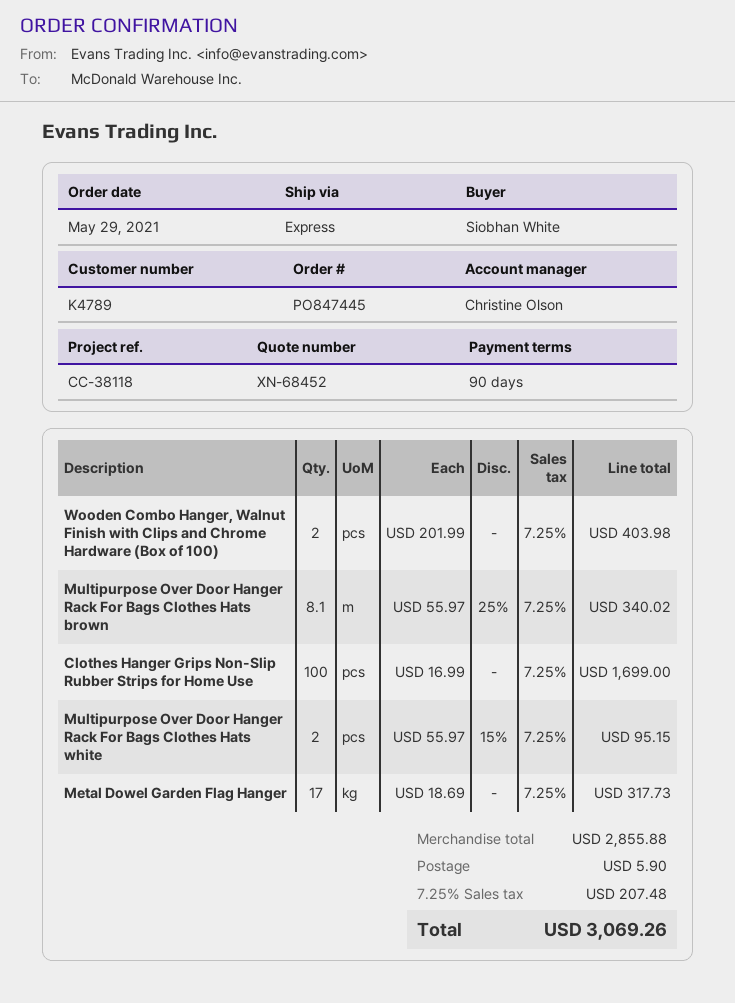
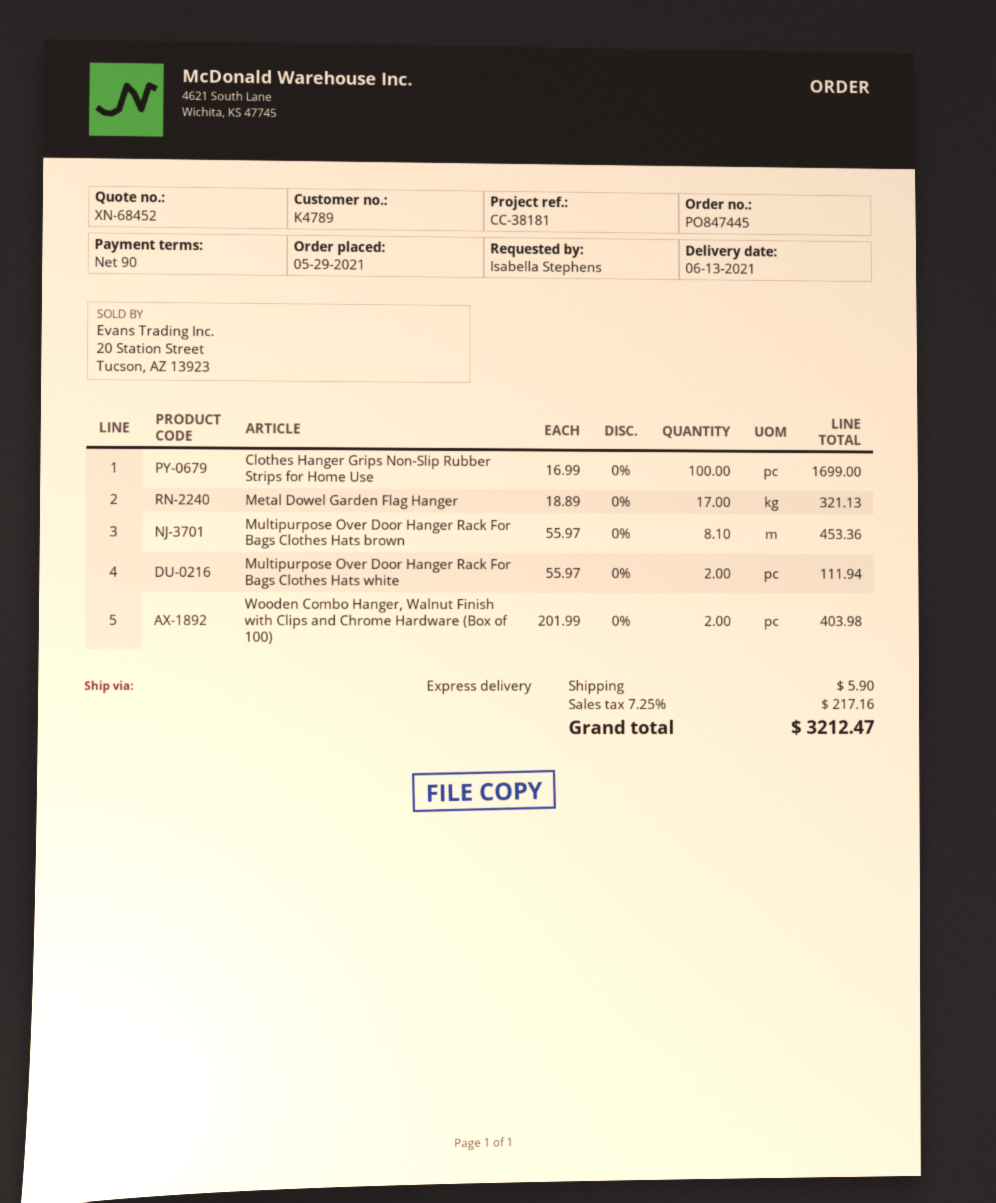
reference: CC-38118 -> CC-38181
ordered by: Siobhan White -> Isabella Stephens
Multipurpose Over Door Hanger Rack For Bags Clothes Hats brown: 8.1 x 55.97 - 25% = 340.02 -> 8.1 x 55.97 = 453.36
Multipurpose Over Door Hanger Rack For Bags Clothes Hats white: 2 x 55.97 - 15% = 95.15 -> 2 x 55.97 = 111.94
Metal Dowel Garden Flag Hanger: 17 x 18.69 = 317.73 -> 17 x 18.89 = 321.13
tax: 7.25% = 207.48 -> 7.25% = 217.16
total: 3069.26 -> 3212.47

